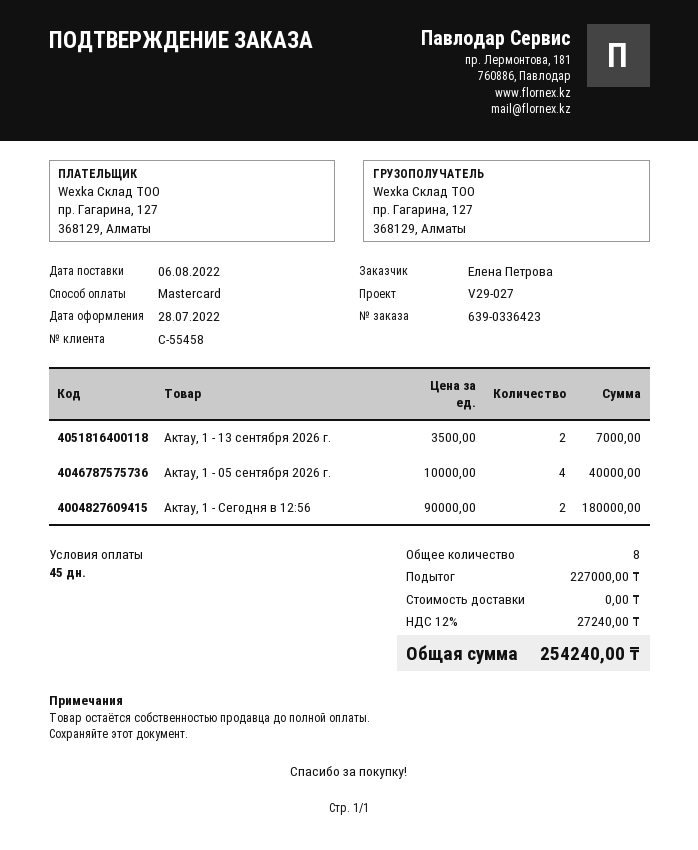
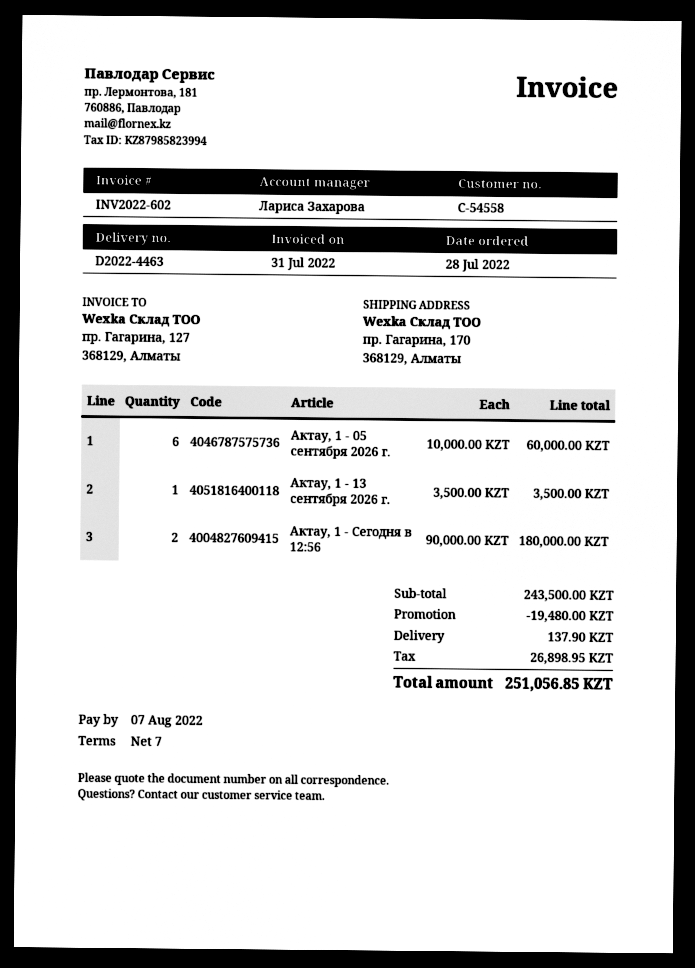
payment terms: 45 days -> 7 days
customer number: C-55458 -> C-54558
ship to: пр. Гагарина, 127, 368129, Алматы -> пр. Гагарина, 170, 368129, Алматы
Актау, 1 - 13 сентября 2026 г.: 2 x 3500.00 = 7000.00 -> 1 x 3500.00 = 3500.00
Актау, 1 - 05 сентября 2026 г.: 4 x 10000.00 = 40000.00 -> 6 x 10000.00 = 60000.00
subtotal: 227000.00 -> 243500.00
discount: none -> 19480.00
shipping: 0.00 -> 137.90
tax: 27240.00 -> 26898.95
total: 254240.00 -> 251056.85

